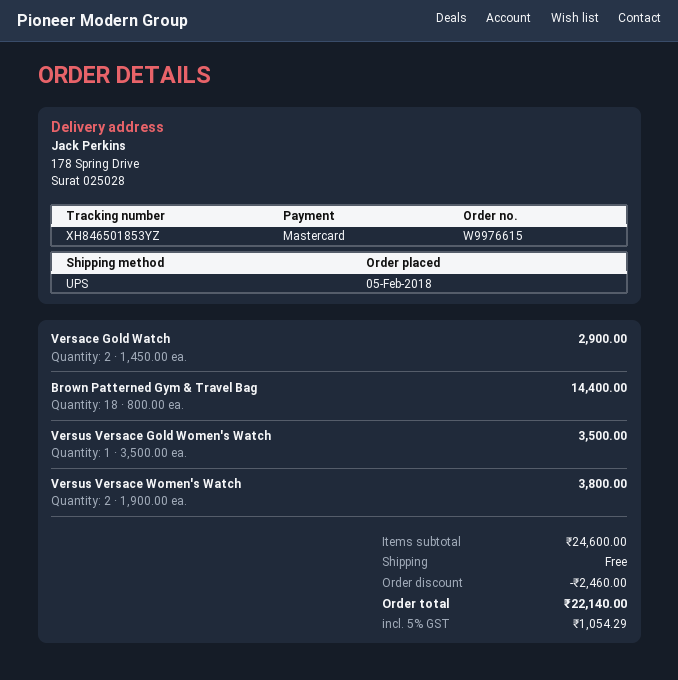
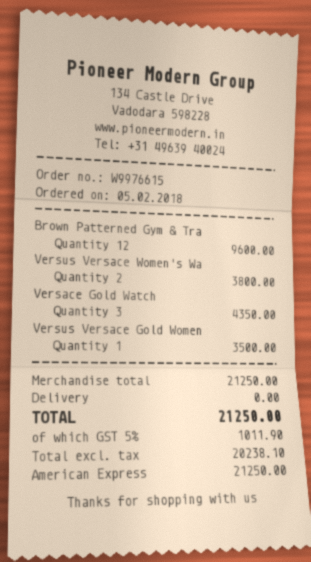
payment method: Mastercard -> American Express
Versace Gold Watch: 2 for 2900.00 -> 3 for 4350.00
Brown Patterned Gym & Travel Bag: 18 for 14400.00 -> 12 for 9600.00
subtotal: 24600.00 -> 21250.00
discount: 2460.00 -> none
tax: 5% = 1054.29 -> 5% = 1011.90
total: 22140.00 -> 21250.00

